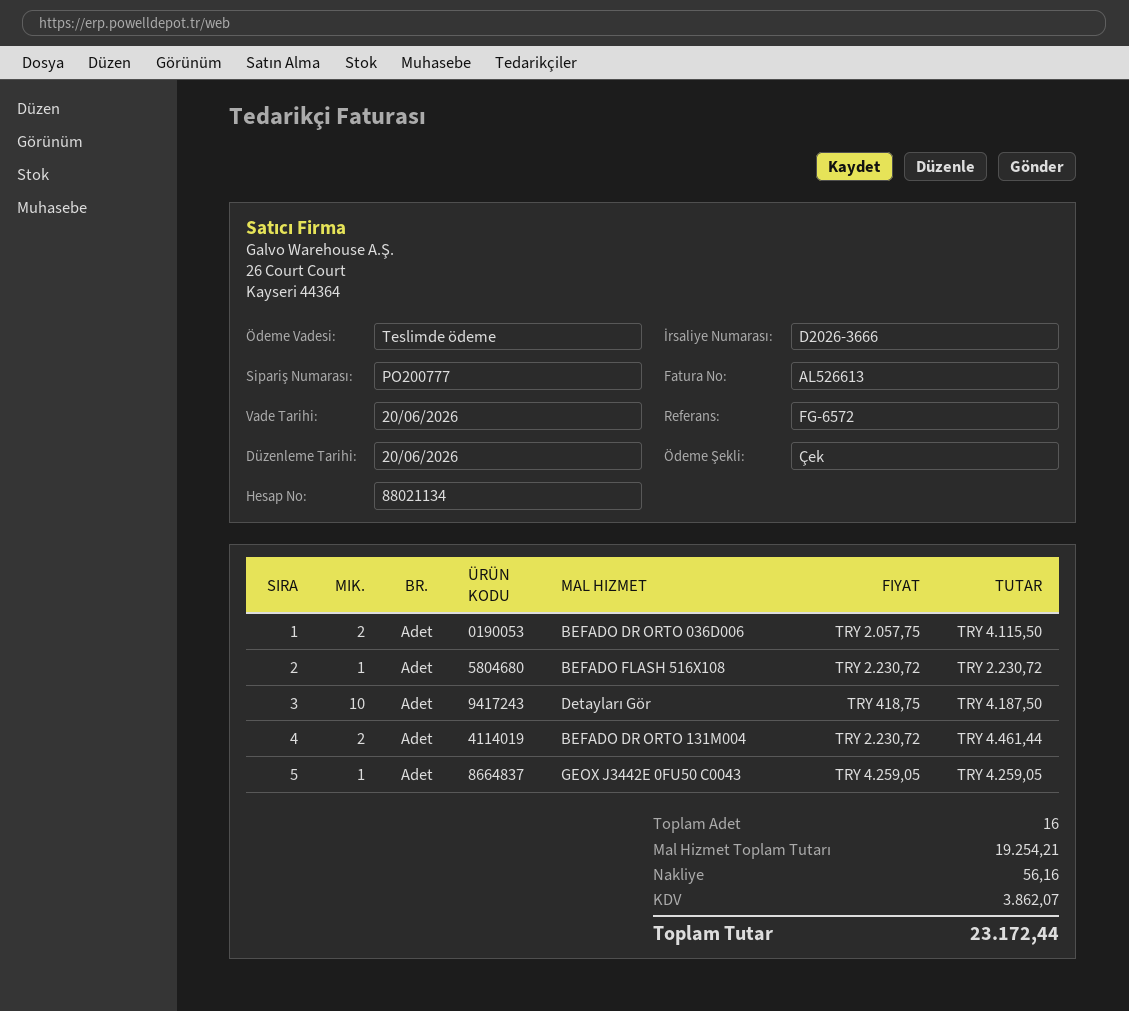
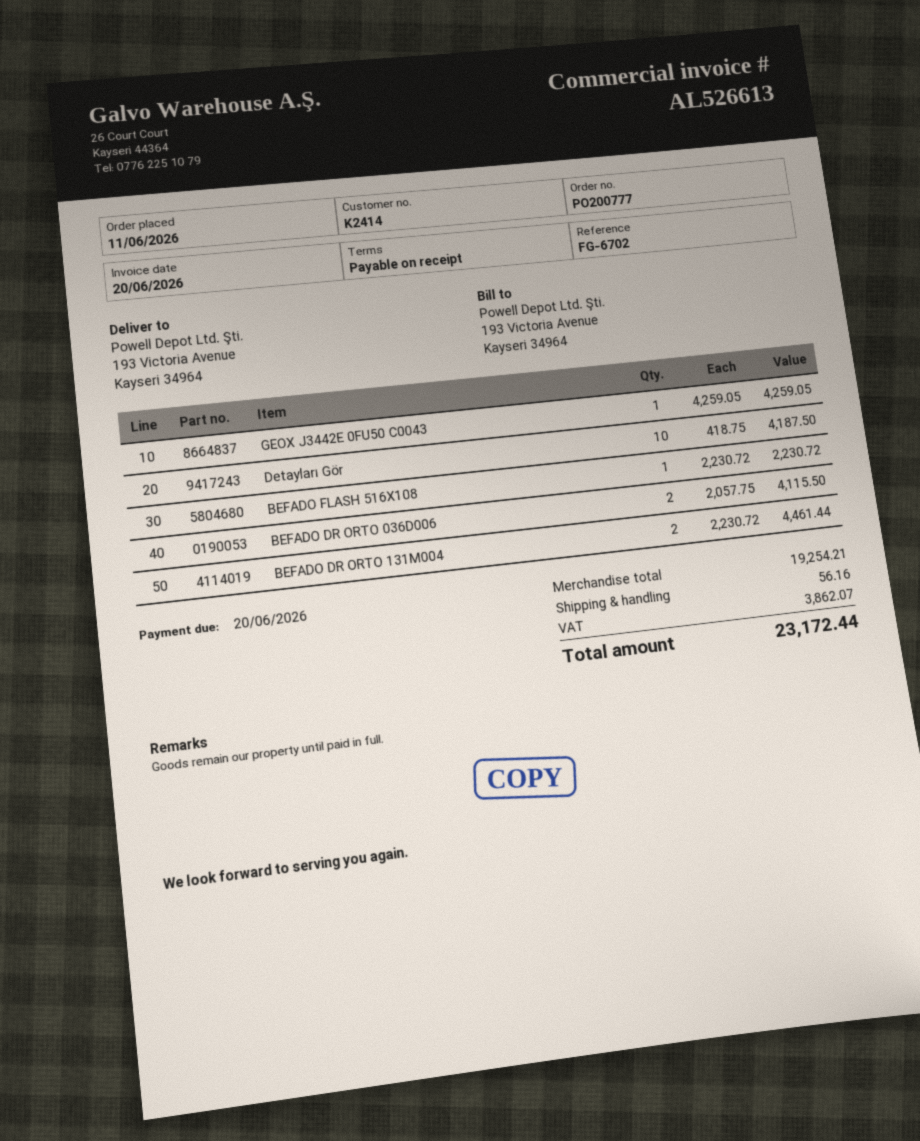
reference: FG-6572 -> FG-6702

